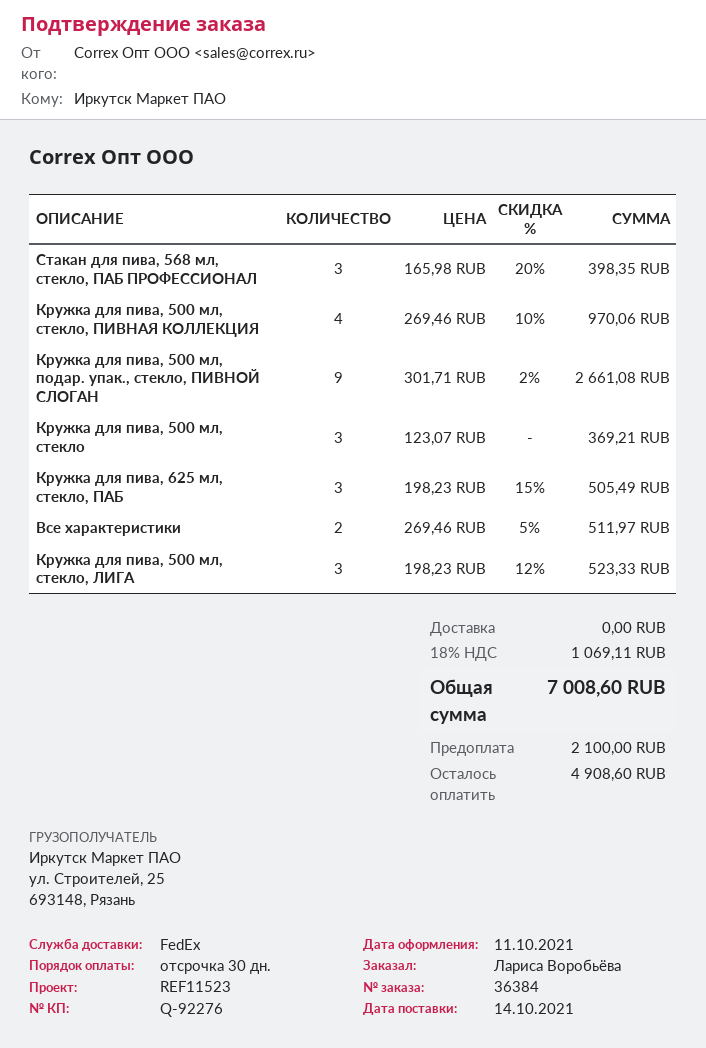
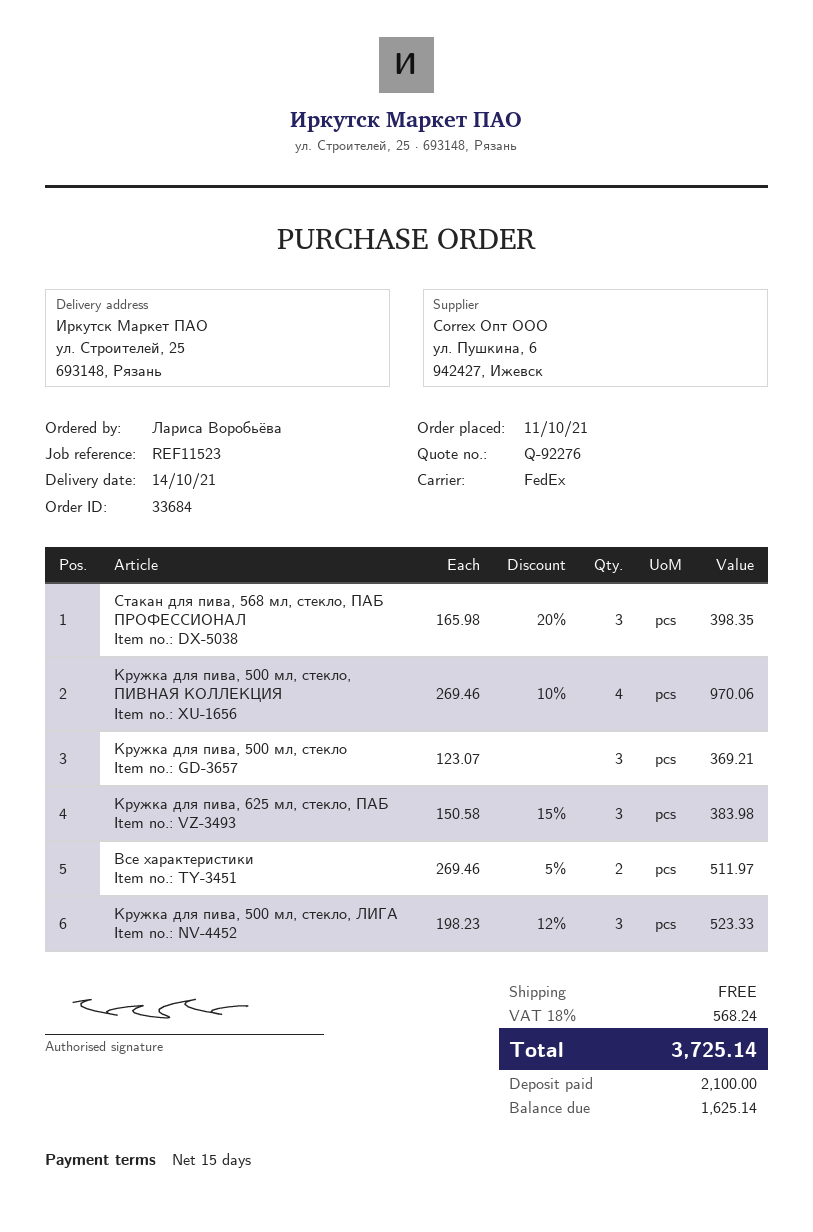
order number: 36384 -> 33684
payment terms: 30 days -> 15 days
Кружка для пива, 500 мл, подар. упак., стекло, ПИВНОЙ СЛОГАН: 9 x 301.71 - 2% = 2661.08 -> none
Кружка для пива, 625 мл, стекло, ПАБ: 3 x 198.23 - 15% = 505.49 -> 3 x 150.58 - 15% = 383.98
tax: 18% = 1069.11 -> 18% = 568.24
total: 7008.60 -> 3725.14
balance: 4908.60 -> 1625.14

